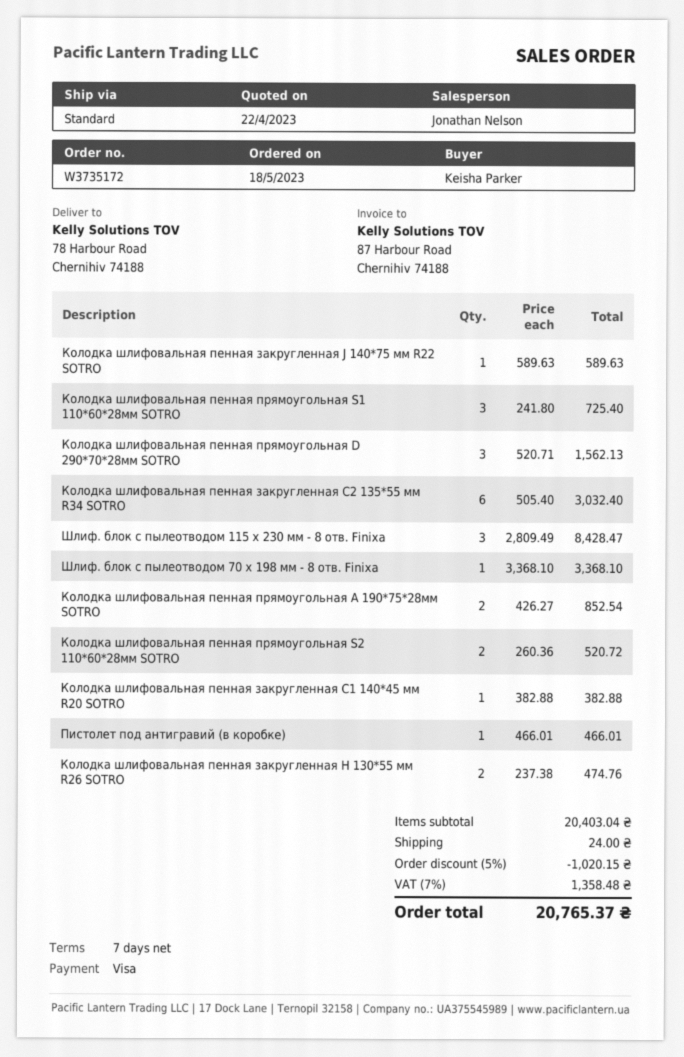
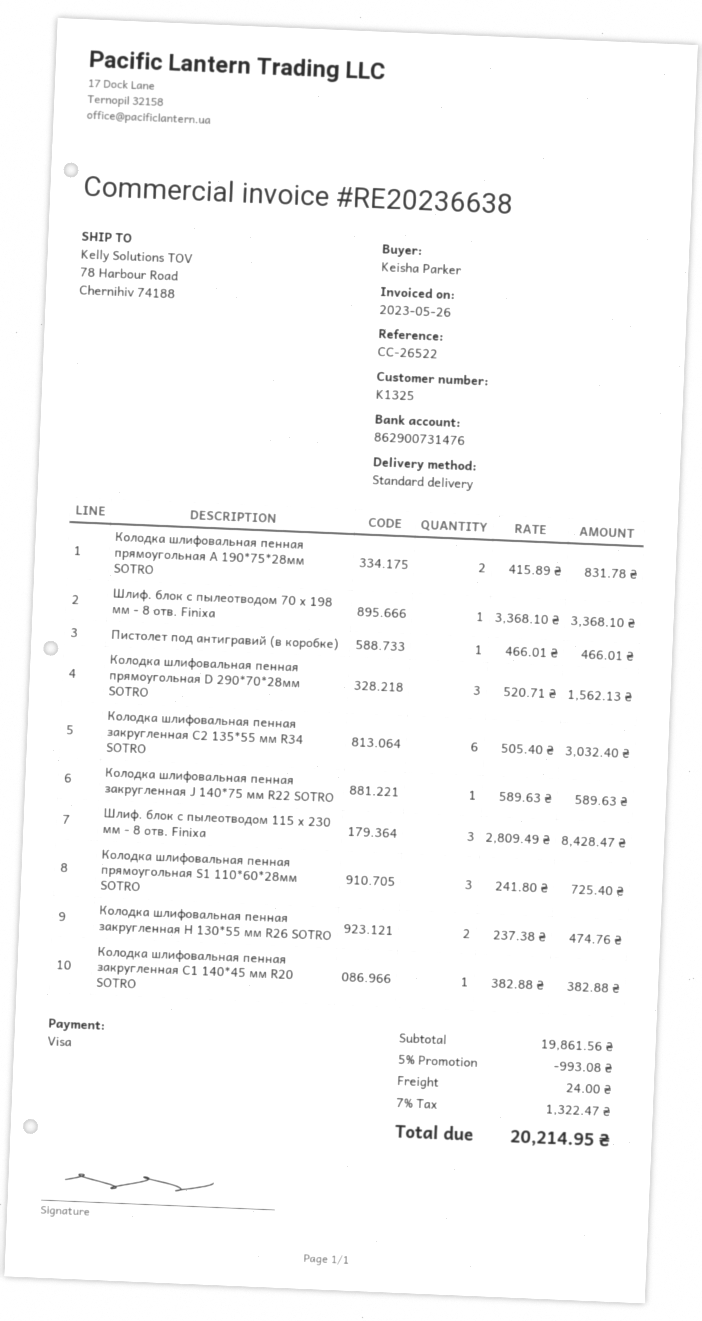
Колодка шлифовальная пенная прямоугольная А 190*75*28мм SOTRO: 2 x 426.27 = 852.54 -> 2 x 415.89 = 831.78
Колодка шлифовальная пенная прямоугольная S2 110*60*28мм SOTRO: 2 x 260.36 = 520.72 -> none
subtotal: 20403.04 -> 19861.56
discount: 5% = 1020.15 -> 5% = 993.08
tax: 7% = 1358.48 -> 7% = 1322.47
total: 20765.37 -> 20214.95

